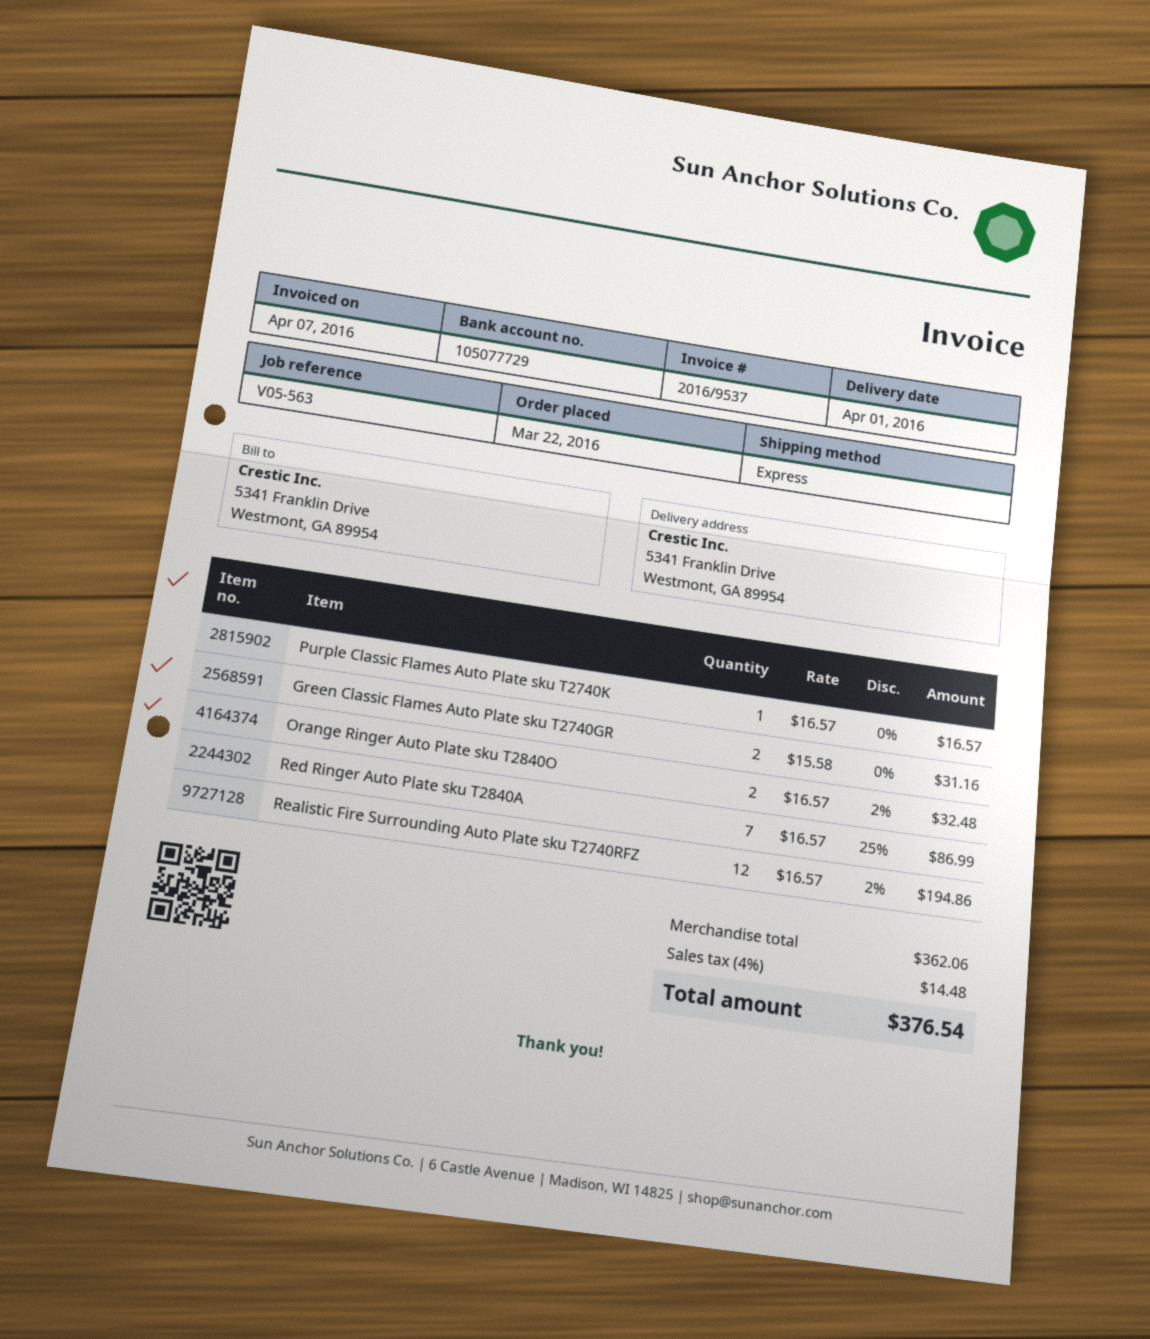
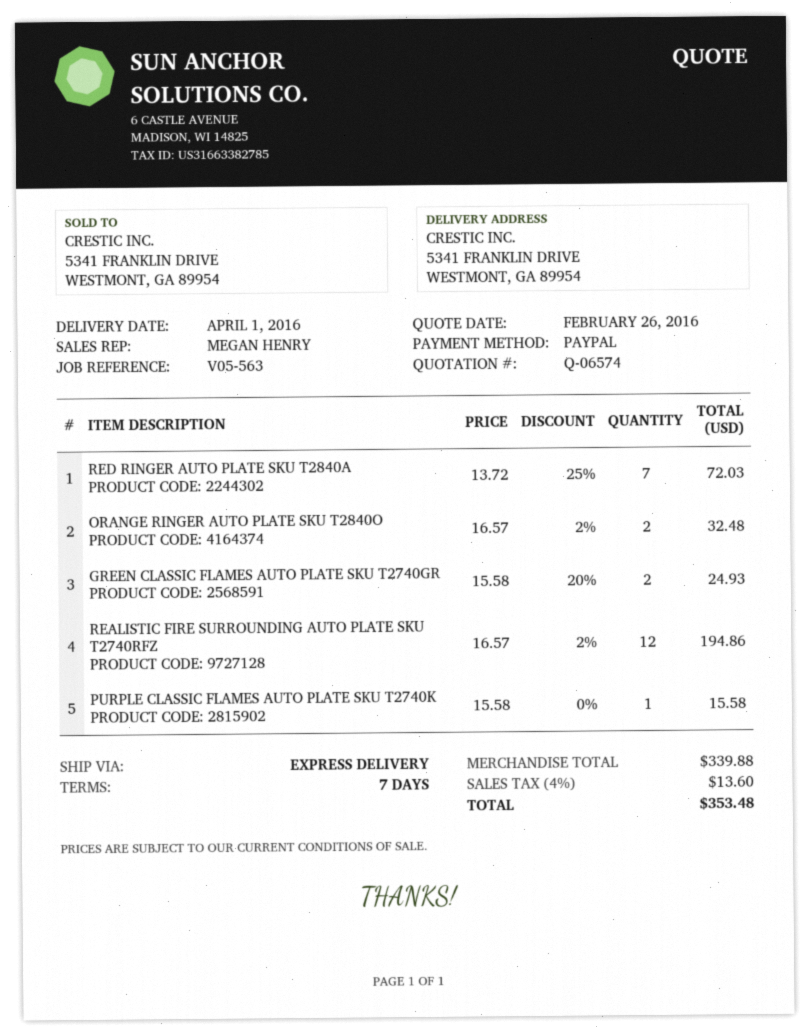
Purple Classic Flames Auto Plate sku T2740K: 1 x 16.57 = 16.57 -> 1 x 15.58 = 15.58
Green Classic Flames Auto Plate sku T2740GR: 2 x 15.58 = 31.16 -> 2 x 15.58 - 20% = 24.93
Red Ringer Auto Plate sku T2840A: 7 x 16.57 - 25% = 86.99 -> 7 x 13.72 - 25% = 72.03
subtotal: 362.06 -> 339.88
tax: 4% = 14.48 -> 4% = 13.60
total: 376.54 -> 353.48

